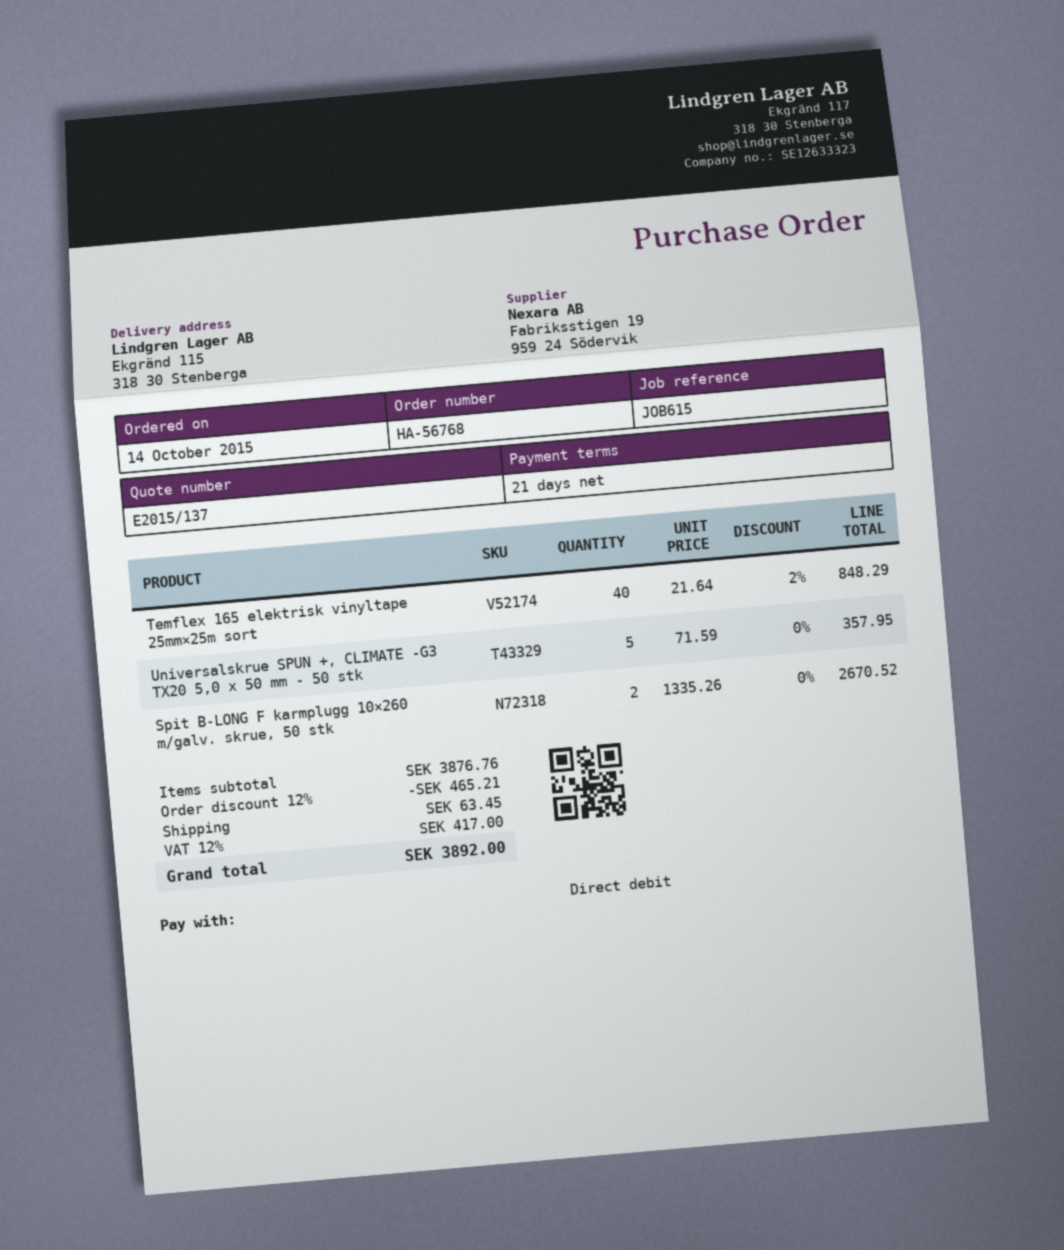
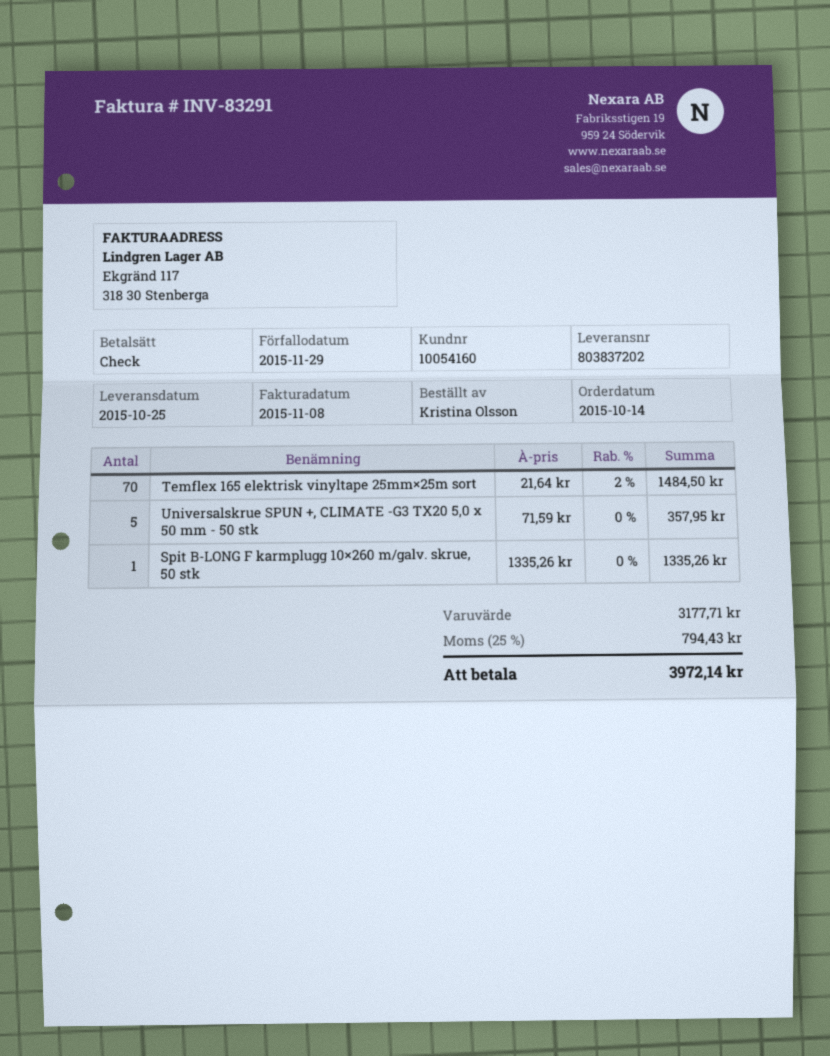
payment method: direct debit -> cheque
Temflex 165 elektrisk vinyltape 25mm×25m sort: 40 x 21.64 - 2% = 848.29 -> 70 x 21.64 - 2% = 1484.50
Spit B-LONG F karmplugg 10×260 m/galv. skrue, 50 stk: 2 x 1335.26 = 2670.52 -> 1 x 1335.26 = 1335.26
subtotal: 3876.76 -> 3177.71
discount: 12% = 465.21 -> none
shipping: 63.45 -> none
tax: 12% = 417.00 -> 25% = 794.43
total: 3892.00 -> 3972.14

